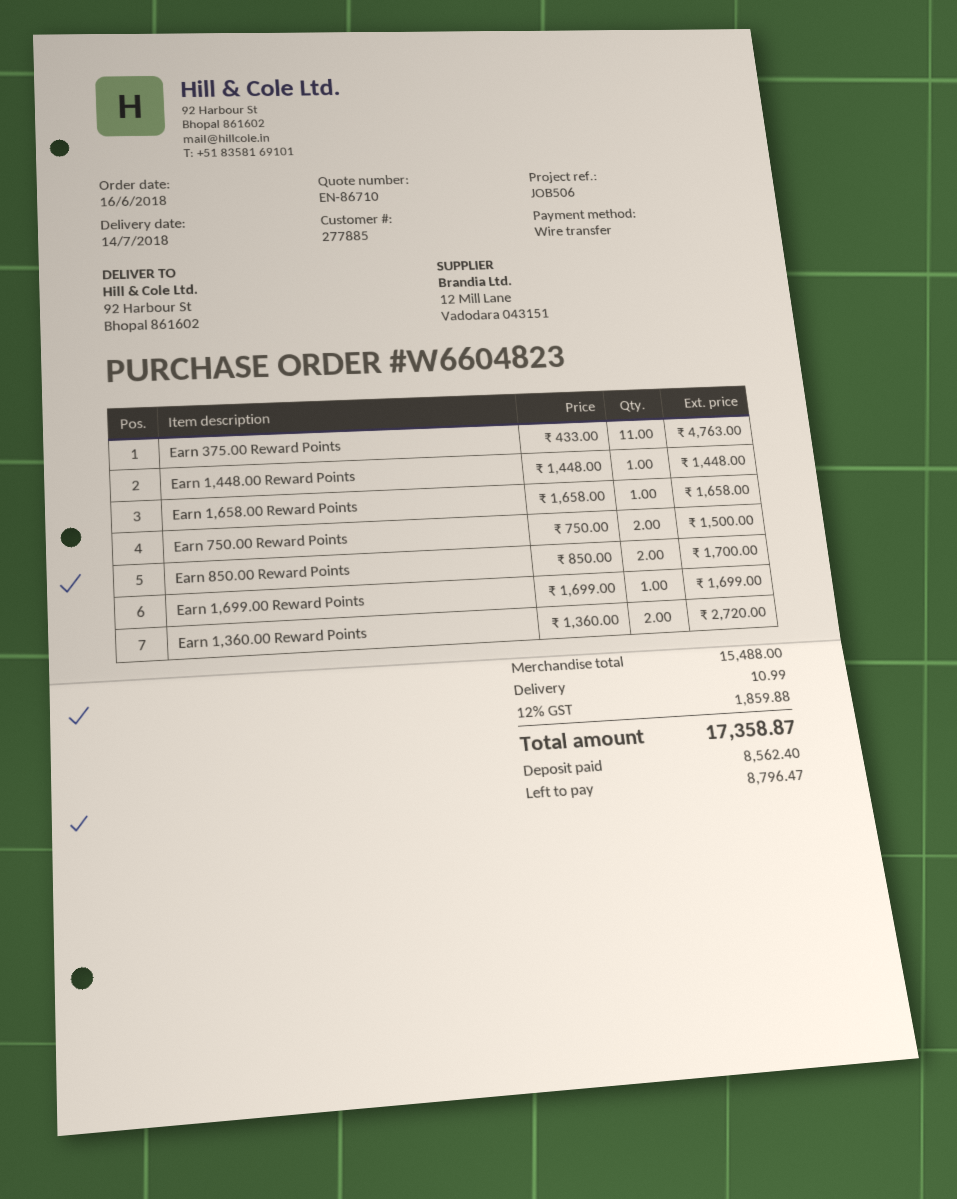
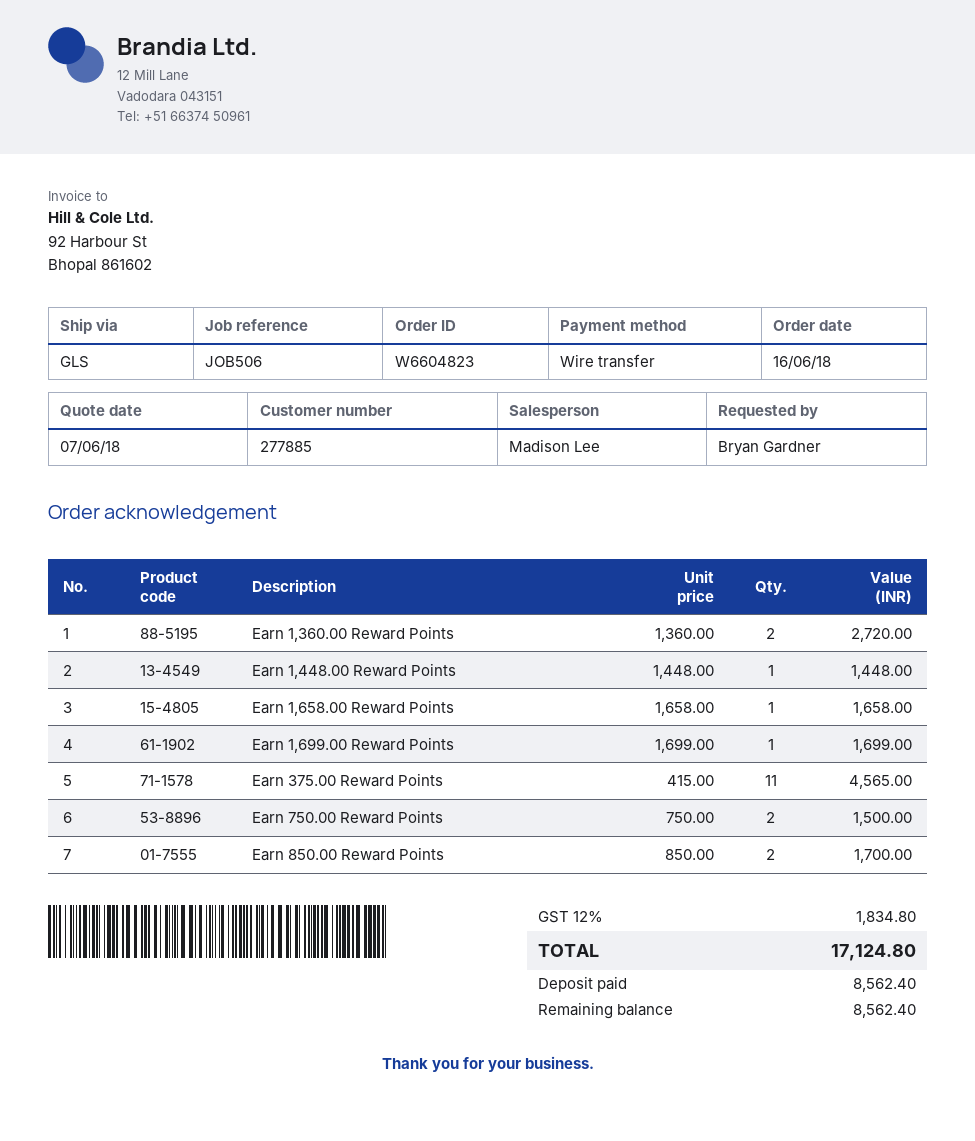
Earn 375.00 Reward Points: 11 x 433.00 = 4763.00 -> 11 x 415.00 = 4565.00
shipping: 10.99 -> none
tax: 12% = 1859.88 -> 12% = 1834.80
total: 17358.87 -> 17124.80
balance: 8796.47 -> 8562.40

